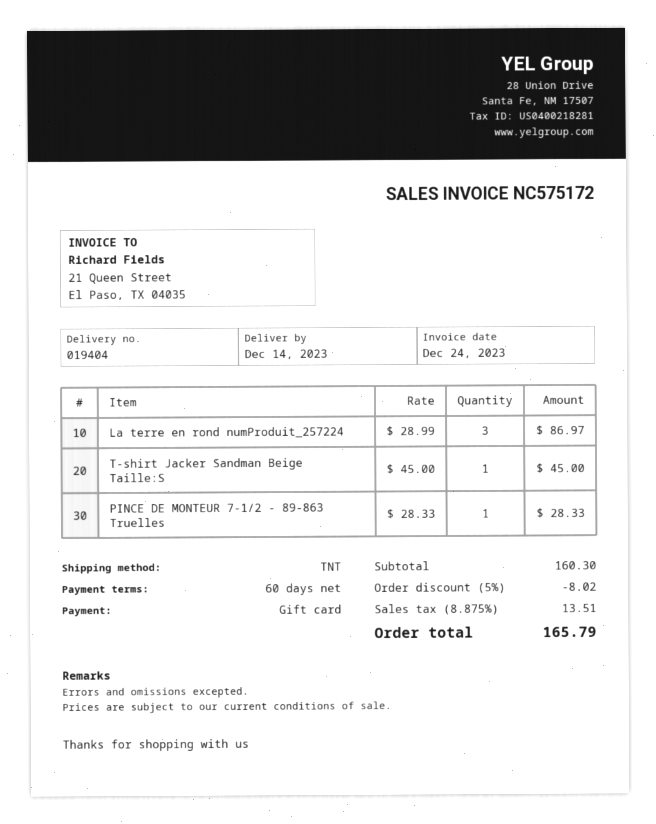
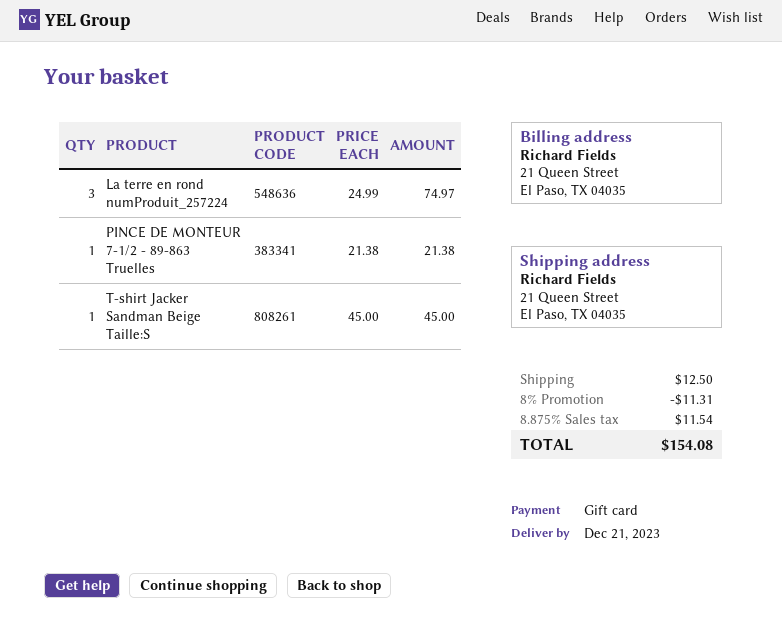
delivery date: 2023-12-14 -> 2023-12-21
La terre en rond numProduit_257224: 3 x 28.99 = 86.97 -> 3 x 24.99 = 74.97
PINCE DE MONTEUR 7-1/2 - 89-863 Truelles: 1 x 28.33 = 28.33 -> 1 x 21.38 = 21.38
discount: 5% = 8.02 -> 8% = 11.31
shipping: none -> 12.50
tax: 8.875% = 13.51 -> 8.875% = 11.54
total: 165.79 -> 154.08

